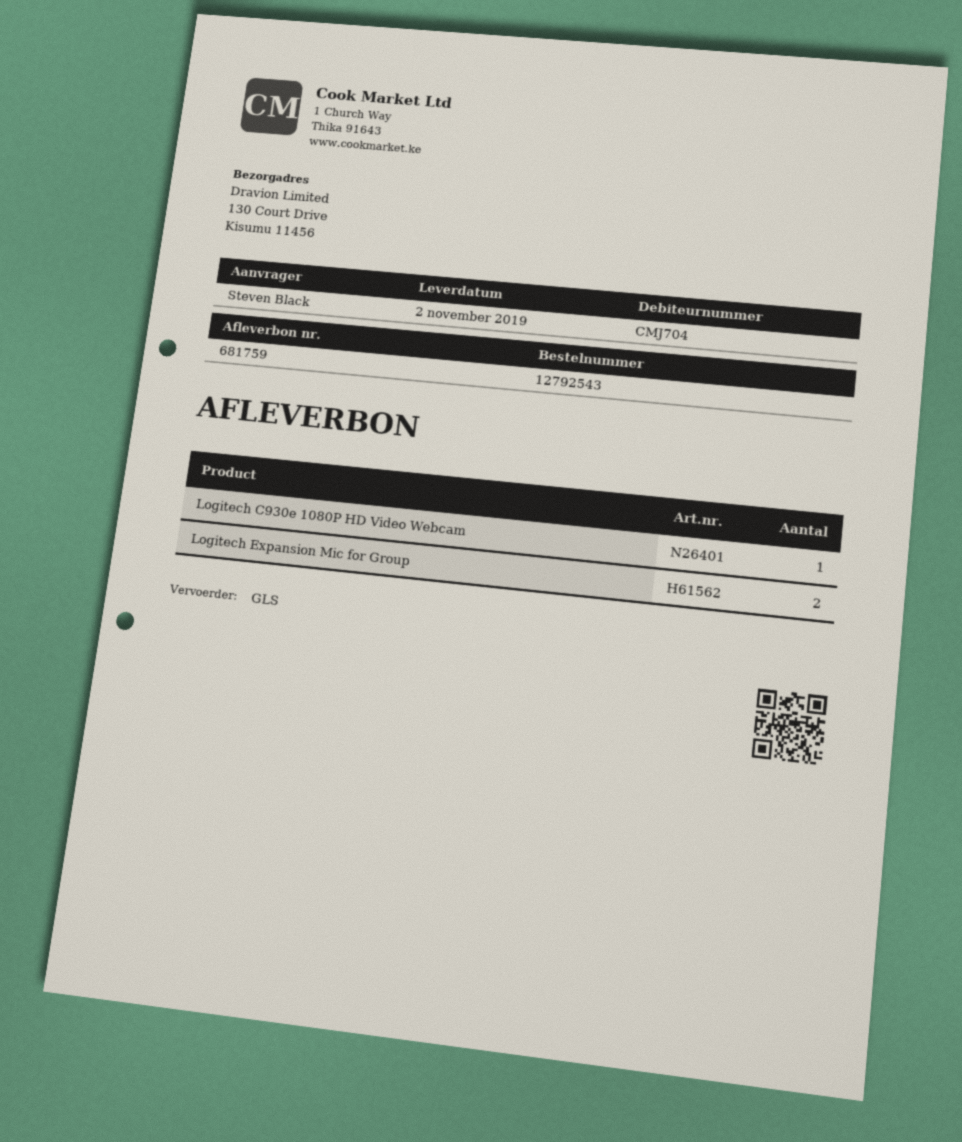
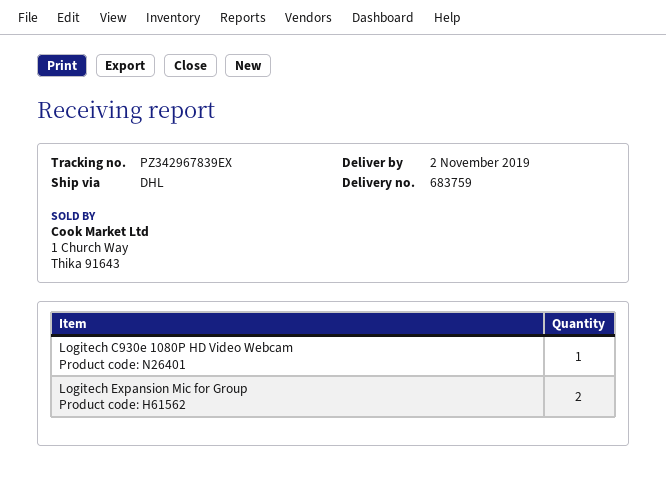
delivery note number: 681759 -> 683759
shipping method: GLS -> DHL

